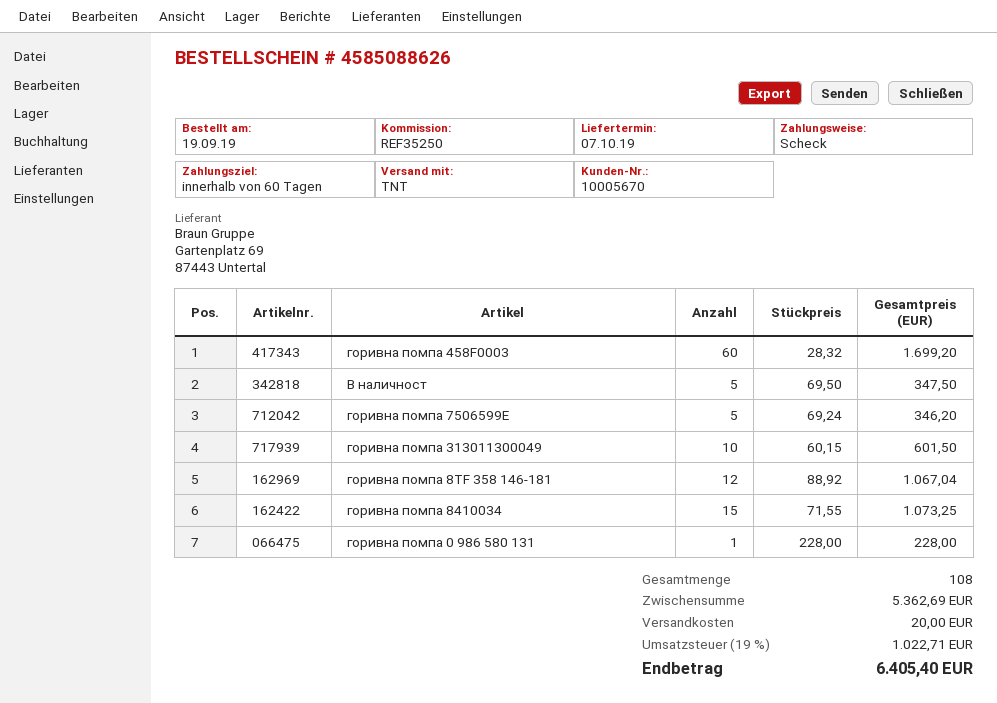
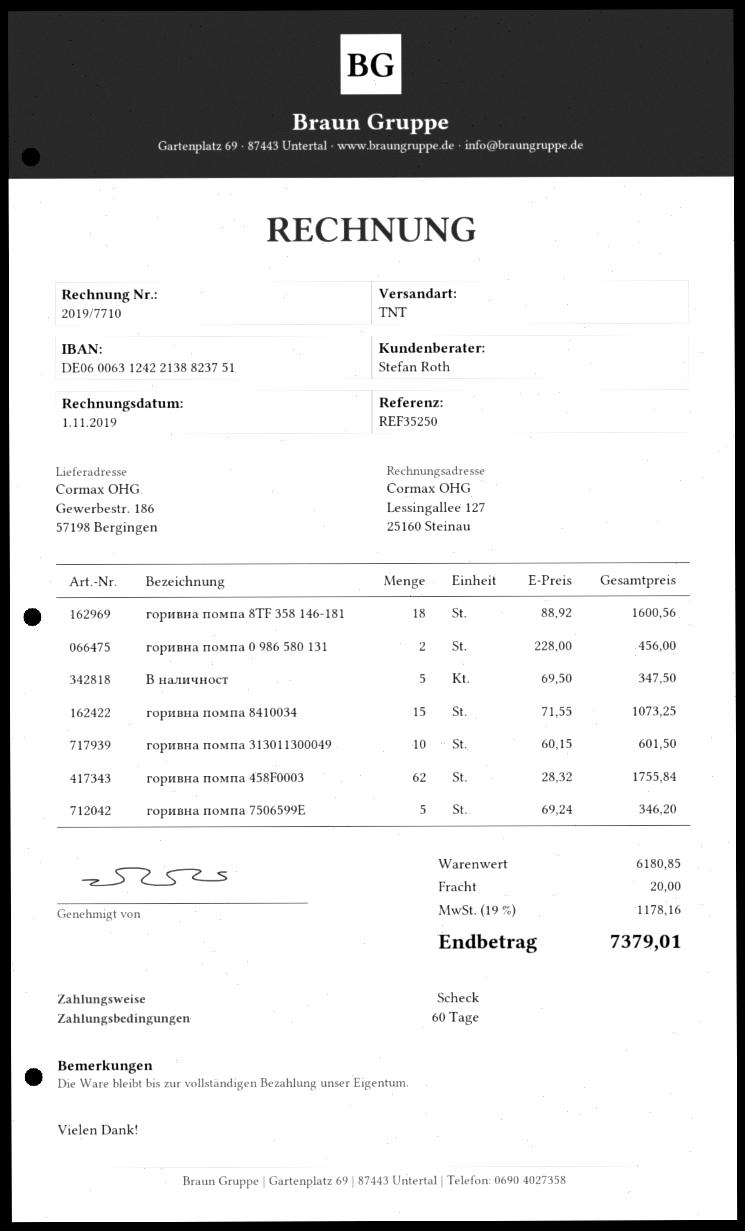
горивна помпа 458F0003: 60 x 28.32 = 1699.20 -> 62 x 28.32 = 1755.84
горивна помпа 8TF 358 146-181: 12 x 88.92 = 1067.04 -> 18 x 88.92 = 1600.56
горивна помпа 0 986 580 131: 1 x 228.00 = 228.00 -> 2 x 228.00 = 456.00
subtotal: 5362.69 -> 6180.85
tax: 19% = 1022.71 -> 19% = 1178.16
total: 6405.40 -> 7379.01

